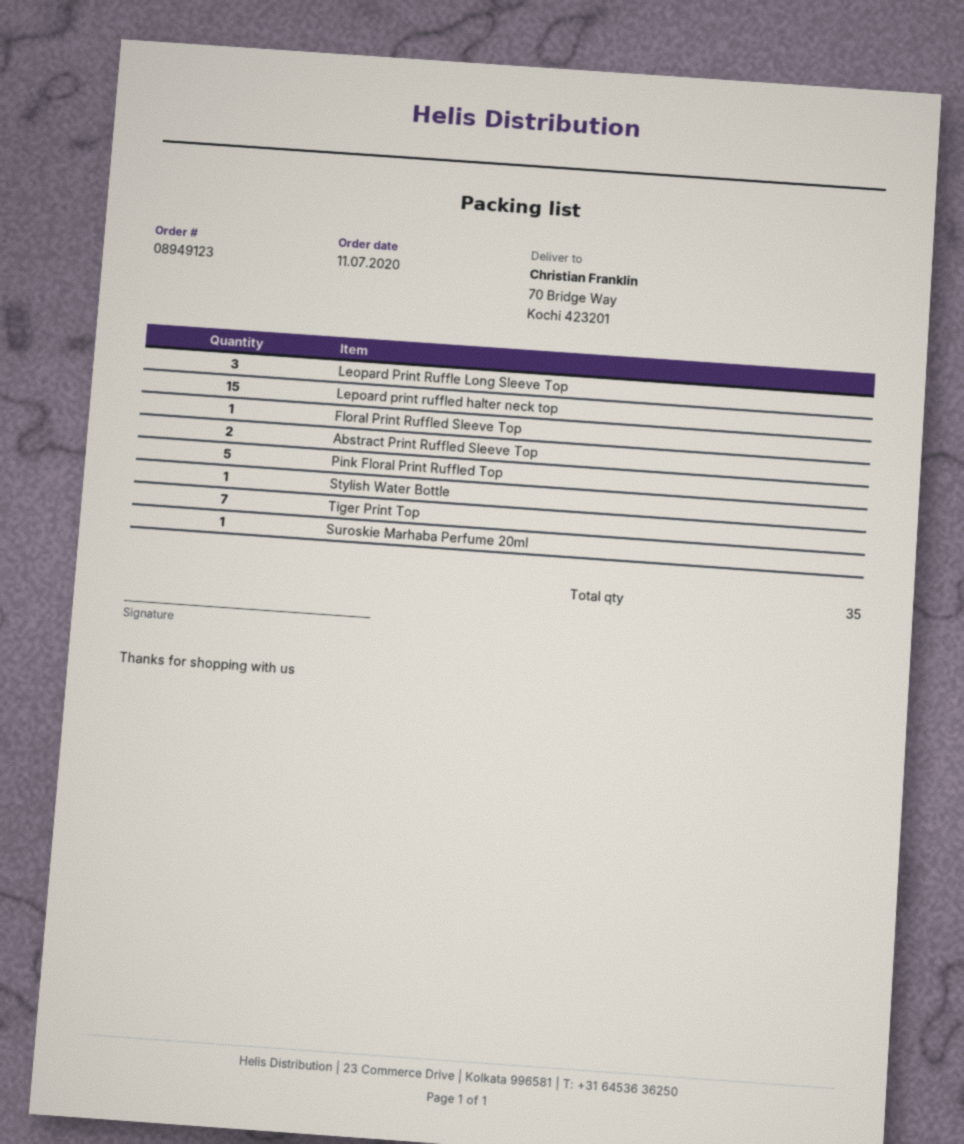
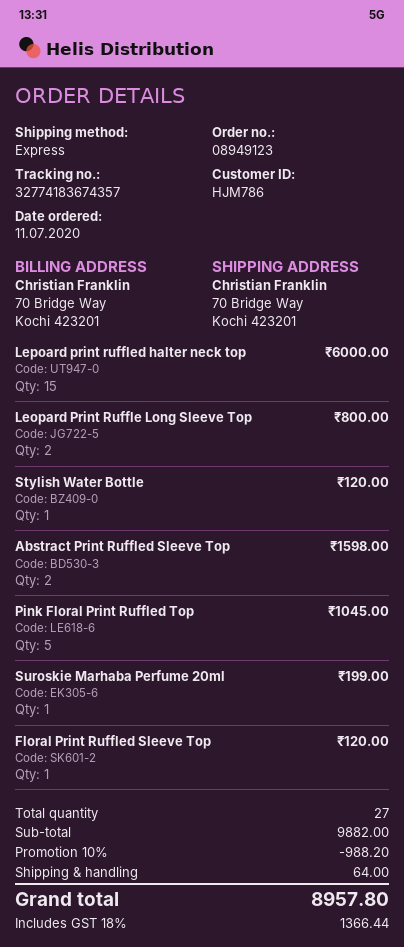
Leopard Print Ruffle Long Sleeve Top: 3 -> 2
Tiger Print Top: 7 -> none
total quantity: 35 -> 27

